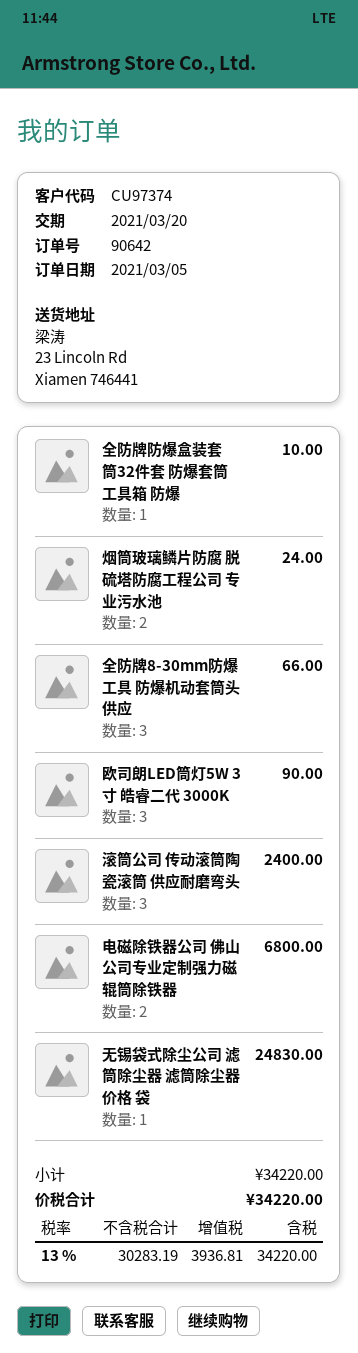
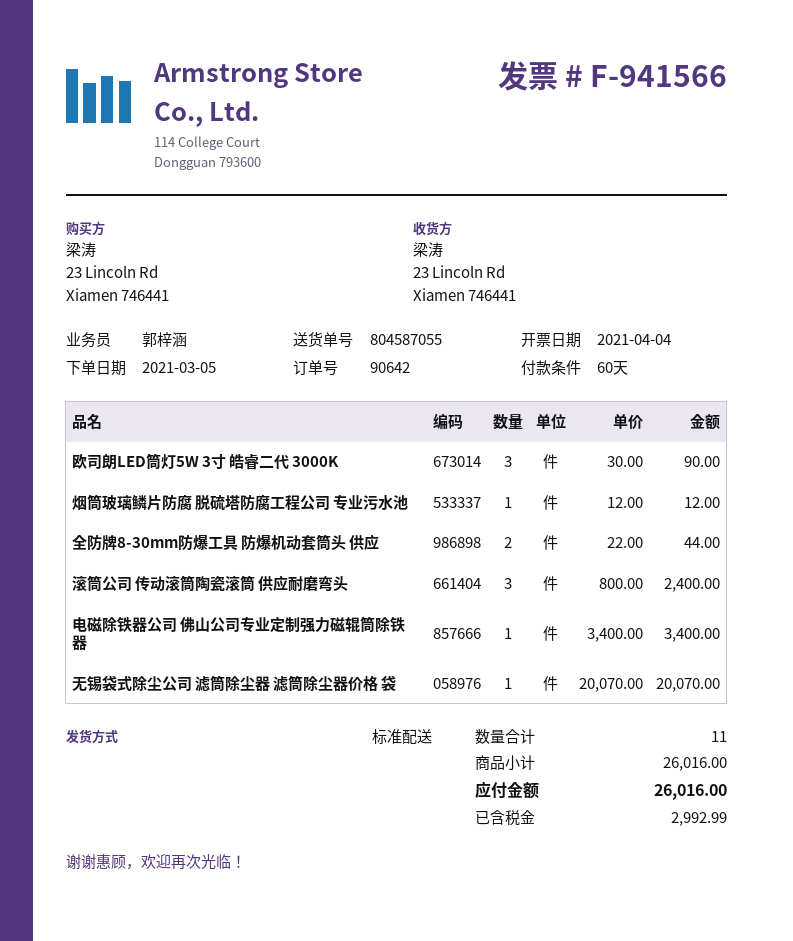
全防牌防爆盒装套筒32件套 防爆套筒工具箱 防爆: 1 for 10.00 -> none
烟筒玻璃鳞片防腐 脱硫塔防腐工程公司 专业污水池: 2 for 24.00 -> 1 for 12.00
全防牌8-30mm防爆工具 防爆机动套筒头 供应: 3 for 66.00 -> 2 for 44.00
电磁除铁器公司 佛山公司专业定制强力磁辊筒除铁器: 2 for 6800.00 -> 1 for 3400.00
无锡袋式除尘公司 滤筒除尘器 滤筒除尘器价格 袋: 1 for 24830.00 -> 1 for 20070.00
subtotal: 34220.00 -> 26016.00
tax: 3936.81 -> 2992.99
total: 34220.00 -> 26016.00

